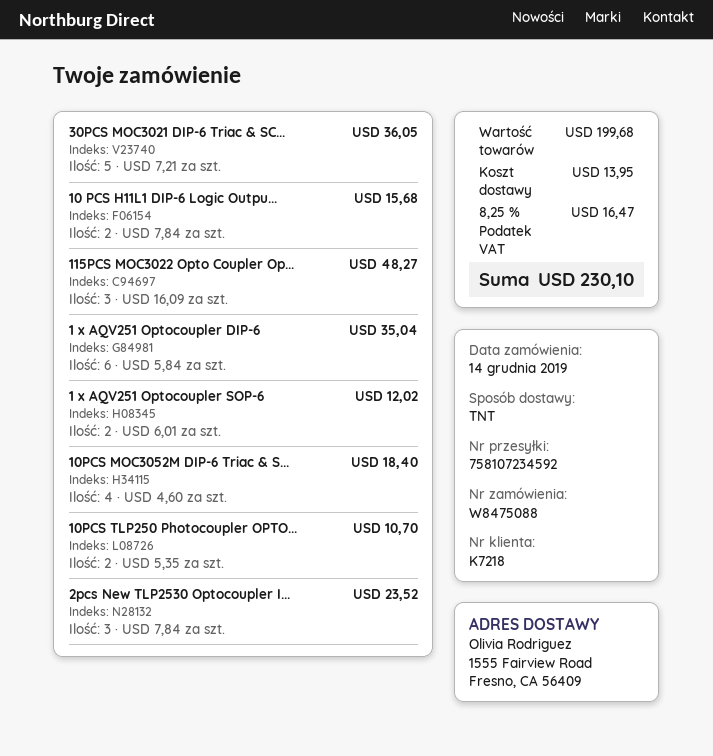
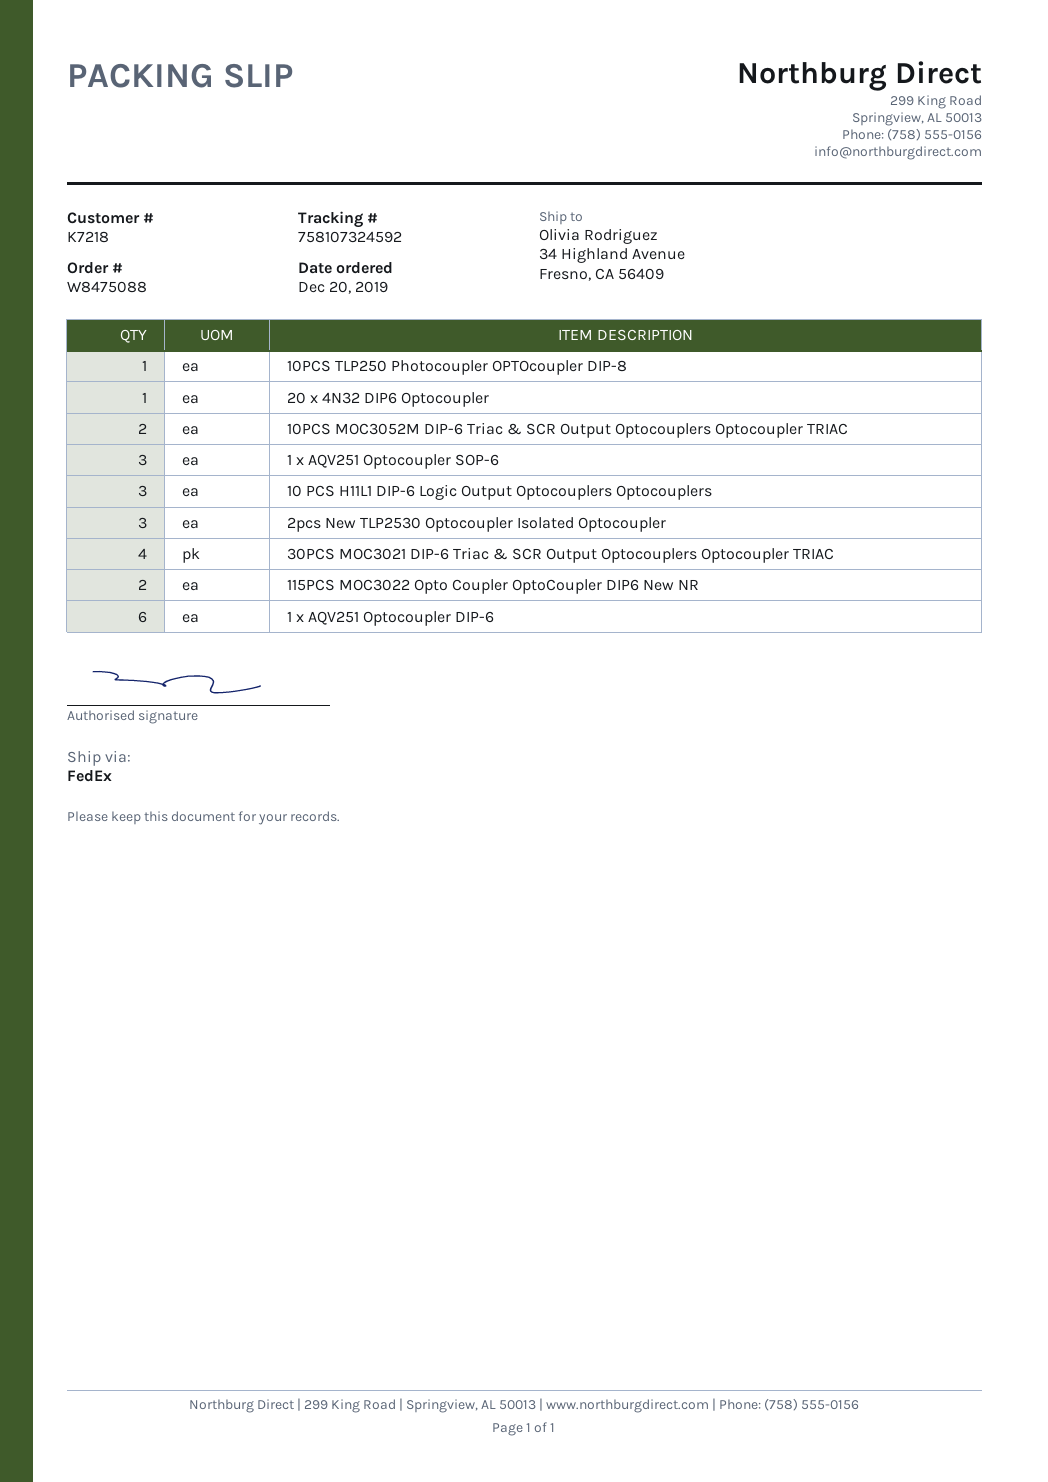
order date: 2019-12-14 -> 2019-12-20
shipping method: TNT -> FedEx
tracking number: 758107234592 -> 758107324592
ship to: 1555 Fairview Road, Fresno, CA 56409 -> 34 Highland Avenue, Fresno, CA 56409
30PCS MOC3021 DIP-6 Triac & SC...: 5 -> 4
10 PCS H11L1 DIP-6 Logic Outpu...: 2 -> 3
115PCS MOC3022 Opto Coupler Op...: 3 -> 2
1 x AQV251 Optocoupler SOP-6: 2 -> 3
10PCS MOC3052M DIP-6 Triac & S...: 4 -> 2
10PCS TLP250 Photocoupler OPTO...: 2 -> 1
20 x 4N32 DIP6 Optocoupler: none -> 1

